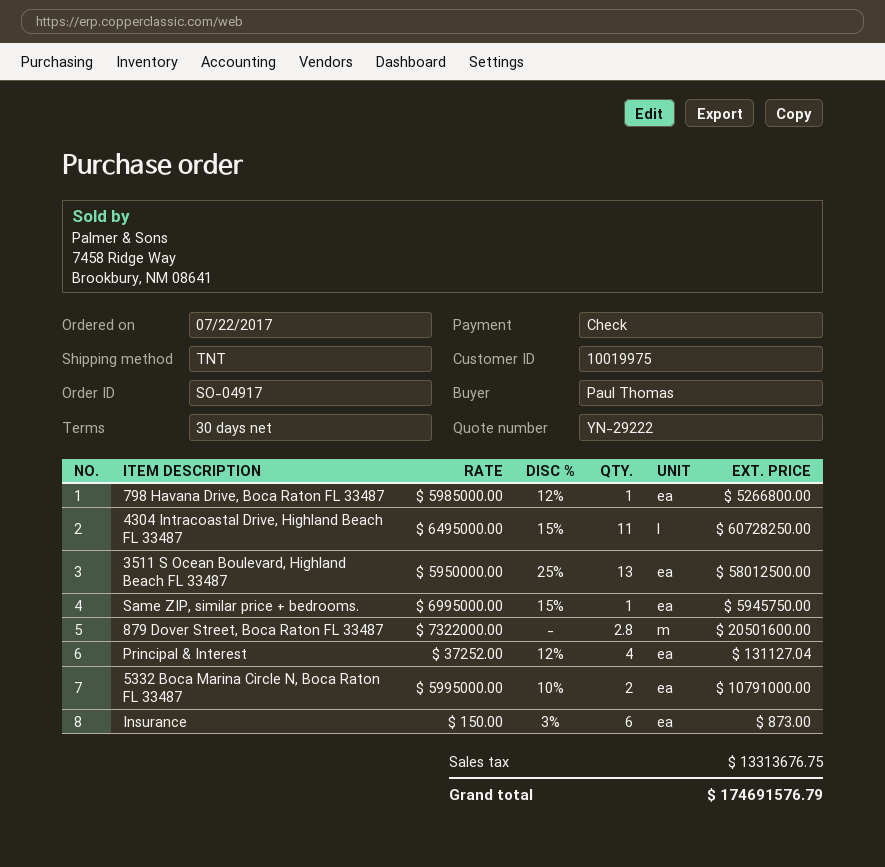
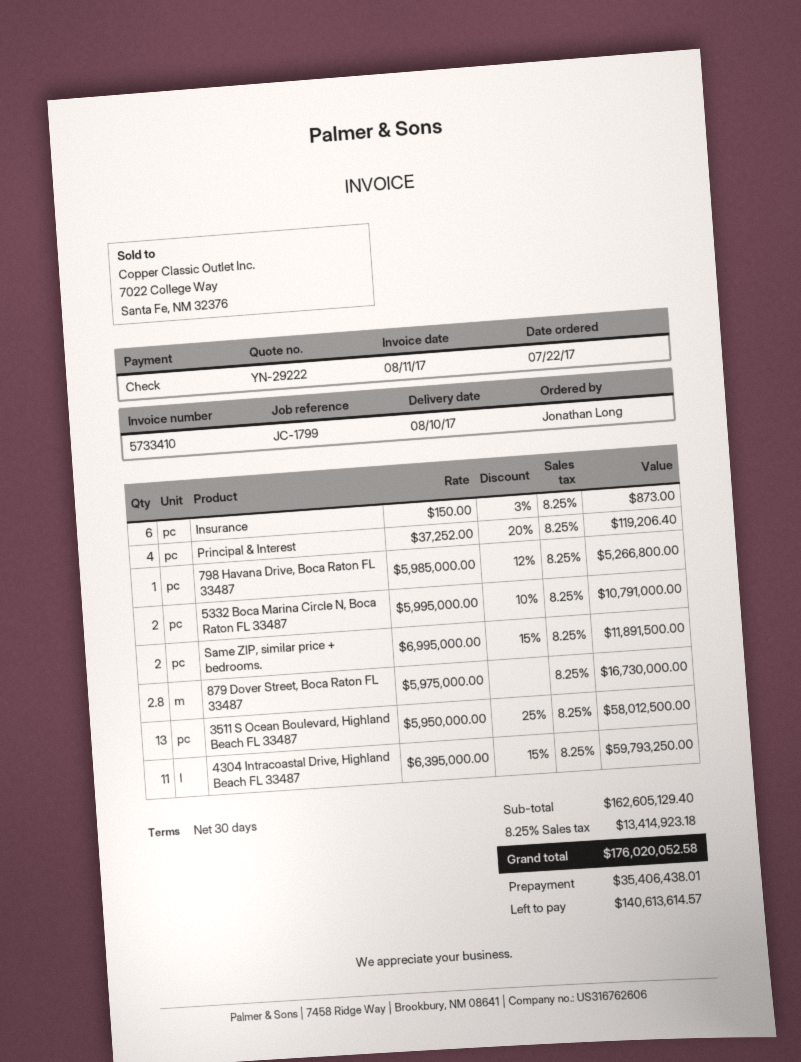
ordered by: Paul Thomas -> Jonathan Long
4304 Intracoastal Drive, Highland Beach FL 33487: 11 x 6495000.00 - 15% = 60728250.00 -> 11 x 6395000.00 - 15% = 59793250.00
Same ZIP, similar price + bedrooms.: 1 x 6995000.00 - 15% = 5945750.00 -> 2 x 6995000.00 - 15% = 11891500.00
879 Dover Street, Boca Raton FL 33487: 2.8 x 7322000.00 = 20501600.00 -> 2.8 x 5975000.00 = 16730000.00
Principal & Interest: 4 x 37252.00 - 12% = 131127.04 -> 4 x 37252.00 - 20% = 119206.40
tax: 13313676.75 -> 13414923.18
total: 174691576.79 -> 176020052.58

